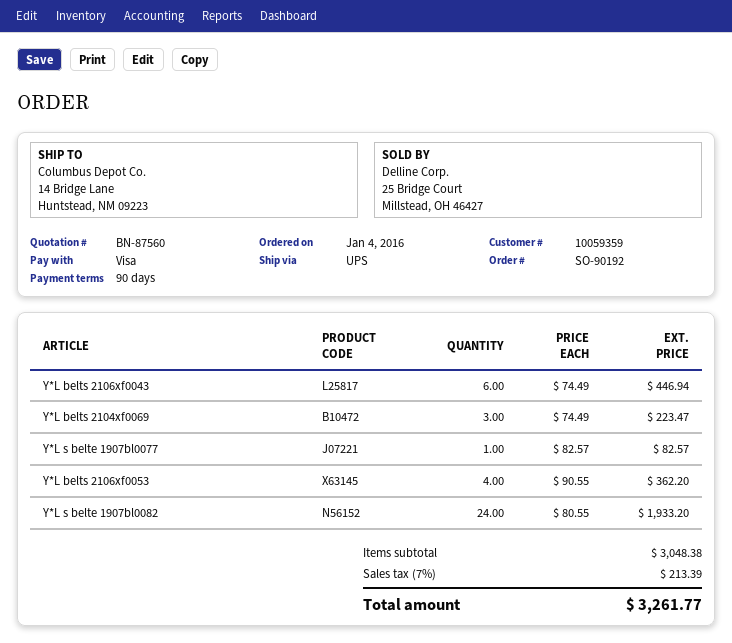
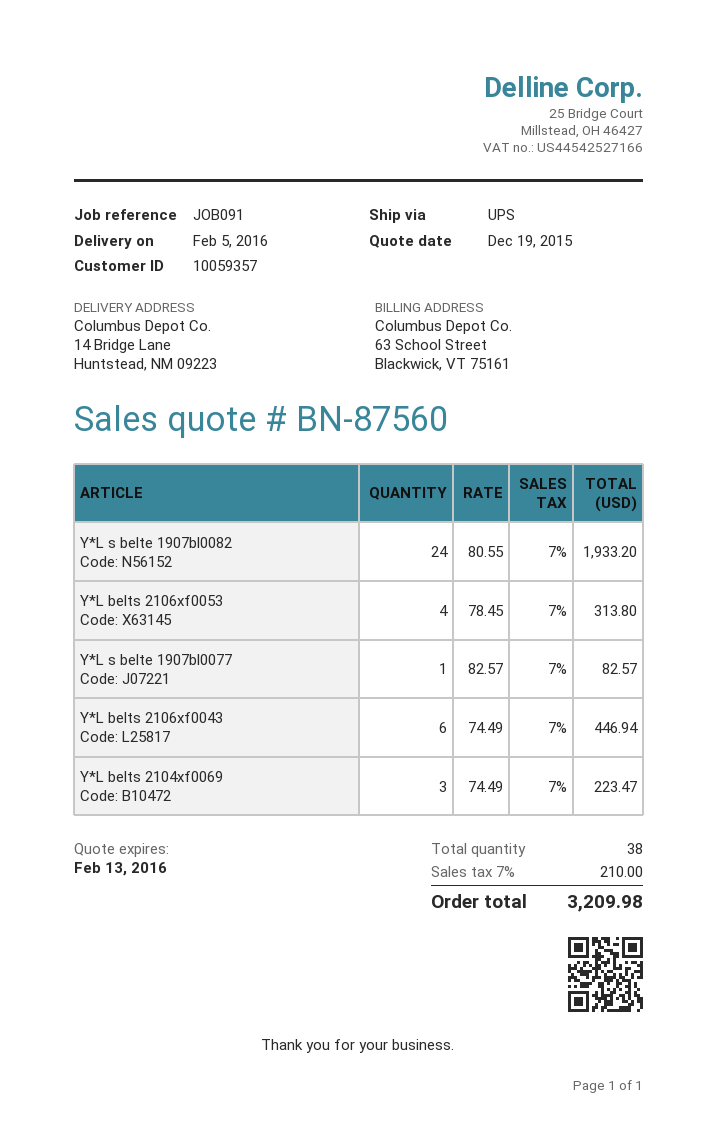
customer number: 10059359 -> 10059357
Y*L belts 2106xf0053: 4 x 90.55 = 362.20 -> 4 x 78.45 = 313.80
tax: 7% = 213.39 -> 7% = 210.00
total: 3261.77 -> 3209.98

